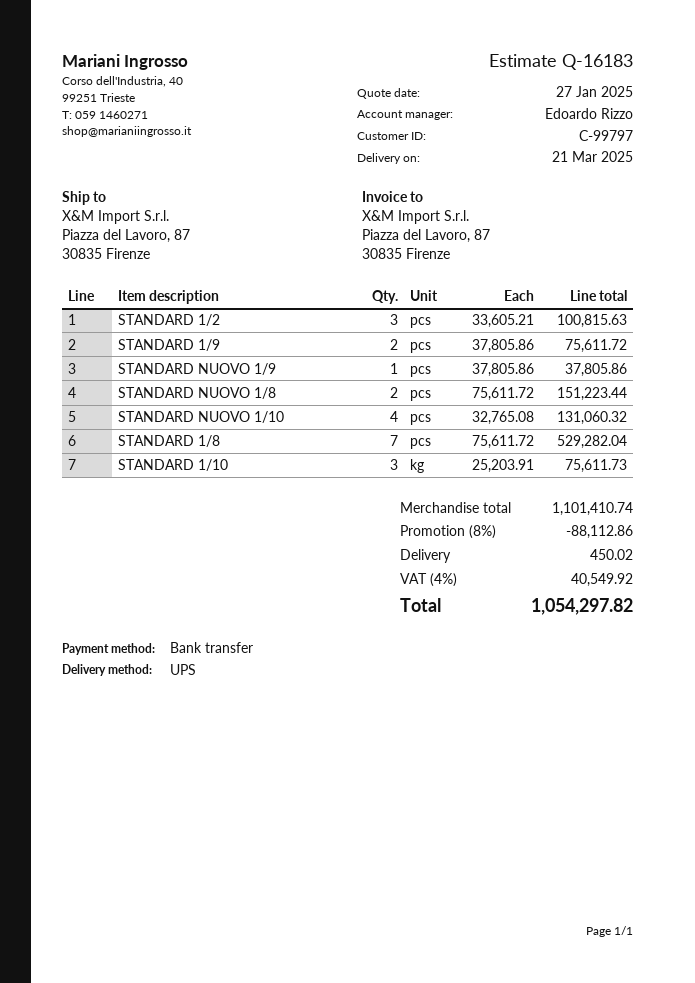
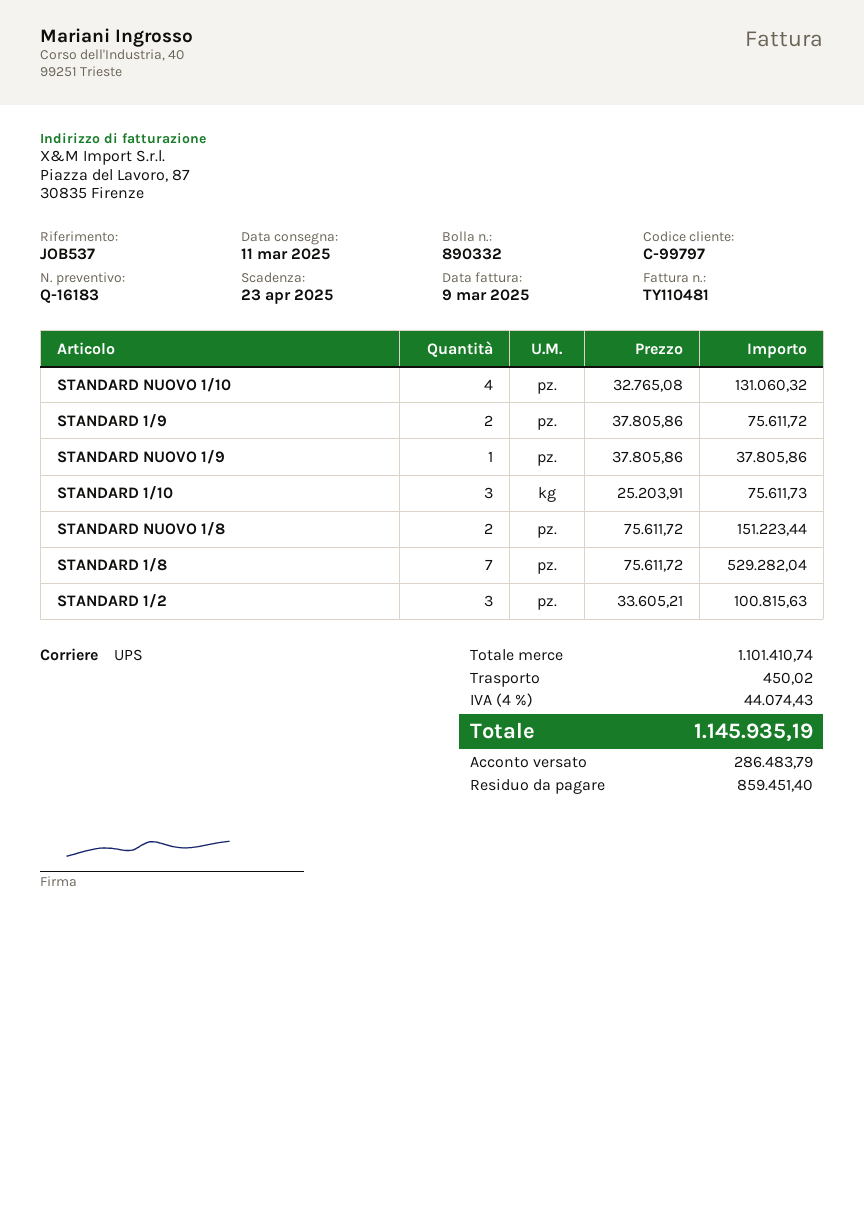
delivery date: 2025-03-21 -> 2025-03-11
discount: 8% = 88112.86 -> none
tax: 4% = 40549.92 -> 4% = 44074.43
total: 1054297.82 -> 1145935.19

